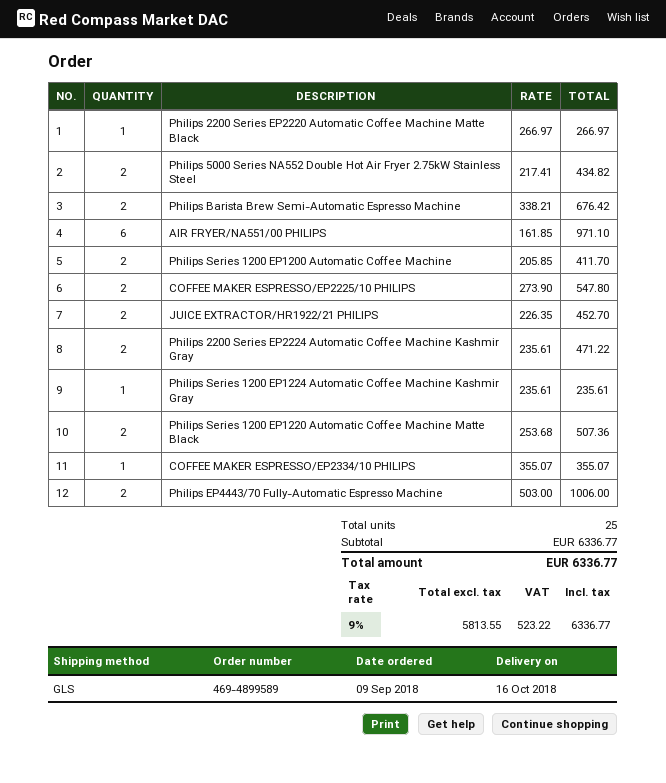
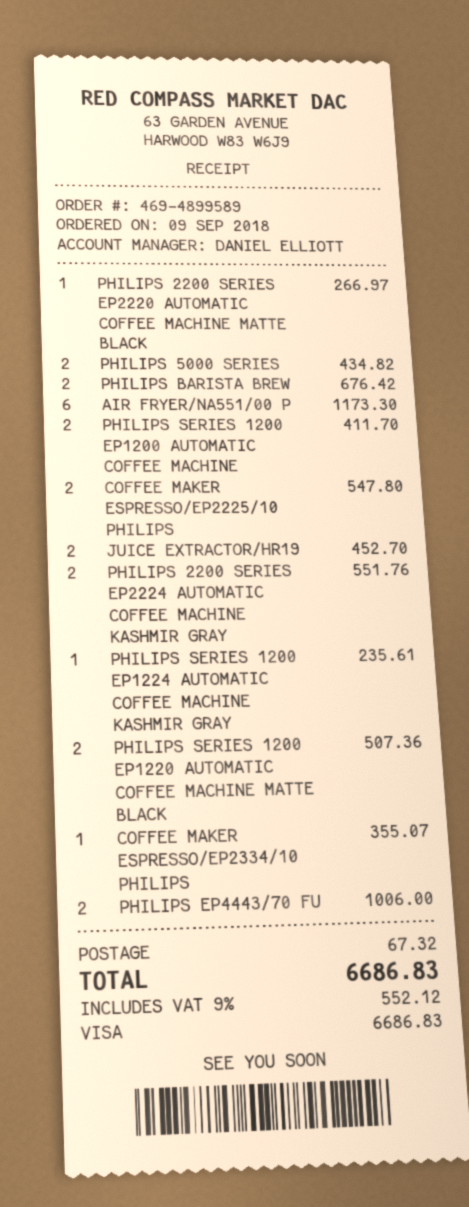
AIR FRYER/NA551/00 PHILIPS: 6 for 971.10 -> 6 for 1173.30
Philips 2200 Series EP2224 Automatic Coffee Machine Kashmir Gray: 2 for 471.22 -> 2 for 551.76
shipping: none -> 67.32
tax: 9% = 523.22 -> 9% = 552.12
total: 6336.77 -> 6686.83

